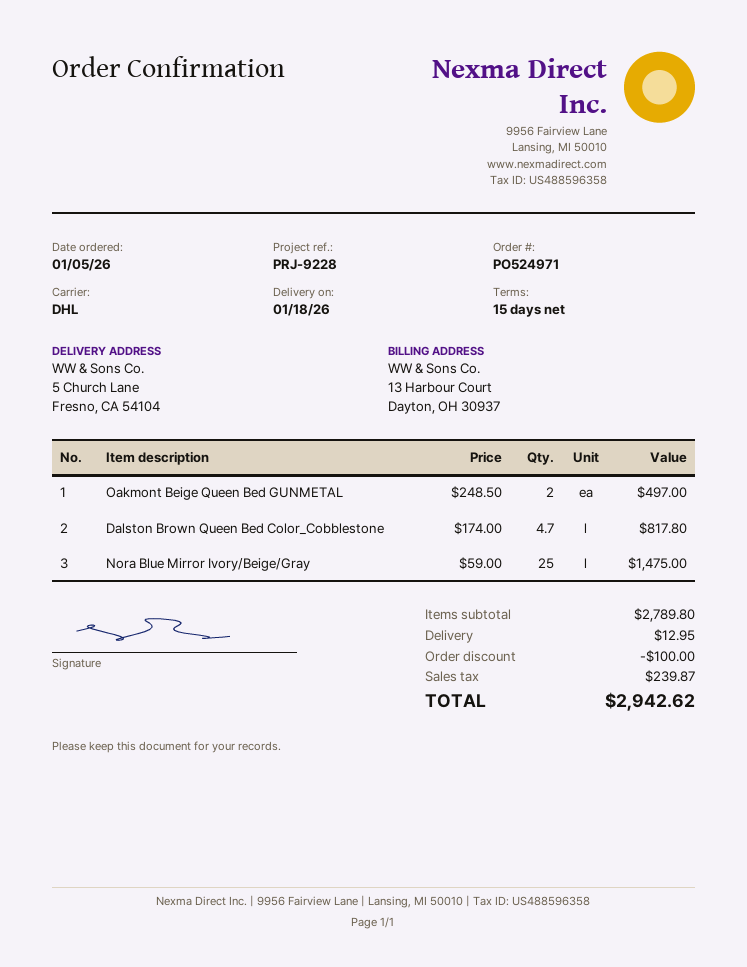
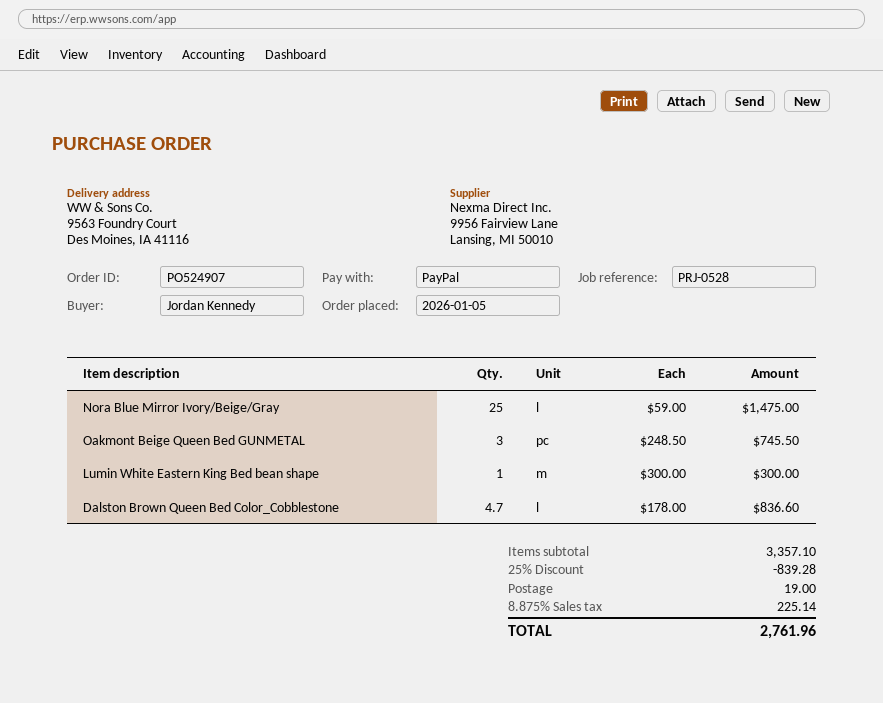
order number: PO524971 -> PO524907
reference: PRJ-9228 -> PRJ-0528
ship to: 5 Church Lane, Fresno, CA 54104 -> 9563 Foundry Court, Des Moines, IA 41116
Oakmont Beige Queen Bed GUNMETAL: 2 x 248.50 = 497.00 -> 3 x 248.50 = 745.50
Dalston Brown Queen Bed Color_Cobblestone: 4.7 x 174.00 = 817.80 -> 4.7 x 178.00 = 836.60
Lumin White Eastern King Bed bean shape: none -> 1 x 300.00 = 300.00
subtotal: 2789.80 -> 3357.10
discount: 100.00 -> 839.28
shipping: 12.95 -> 19.00
tax: 239.87 -> 225.14
total: 2942.62 -> 2761.96

